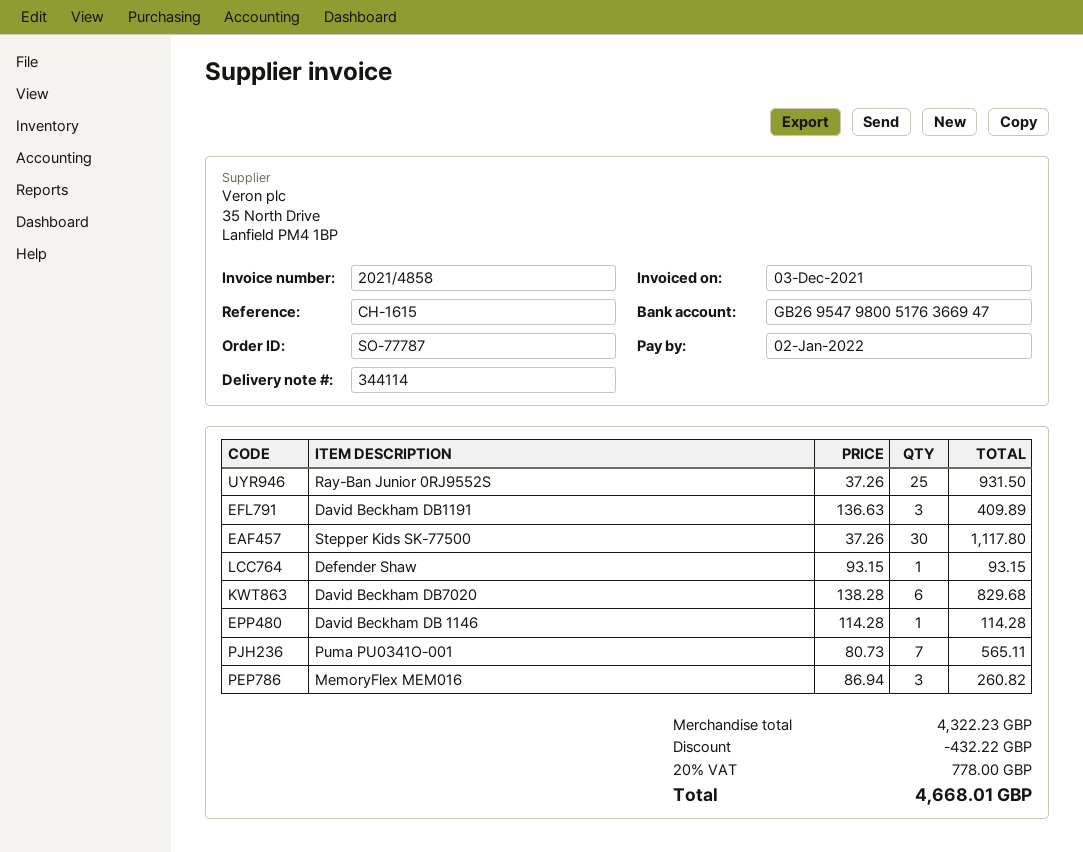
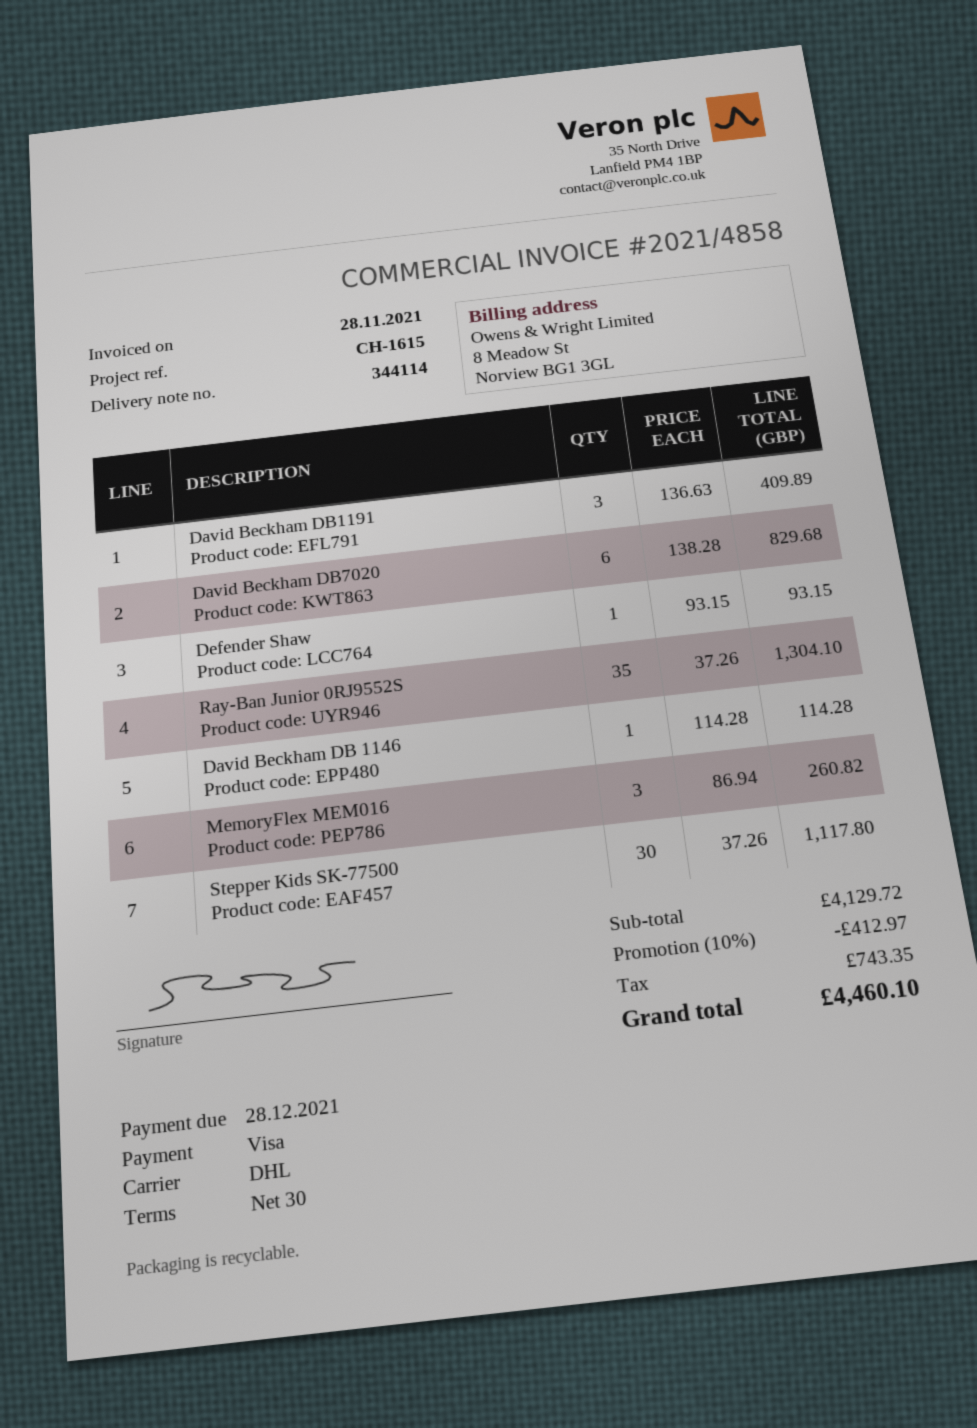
invoice date: 2021-12-03 -> 2021-11-28
due date: 2022-01-02 -> 2021-12-28
Ray-Ban Junior 0RJ9552S: 25 x 37.26 = 931.50 -> 35 x 37.26 = 1304.10
Puma PU0341O-001: 7 x 80.73 = 565.11 -> none
subtotal: 4322.23 -> 4129.72
discount: 432.22 -> 412.97
tax: 778.00 -> 743.35
total: 4668.01 -> 4460.10

